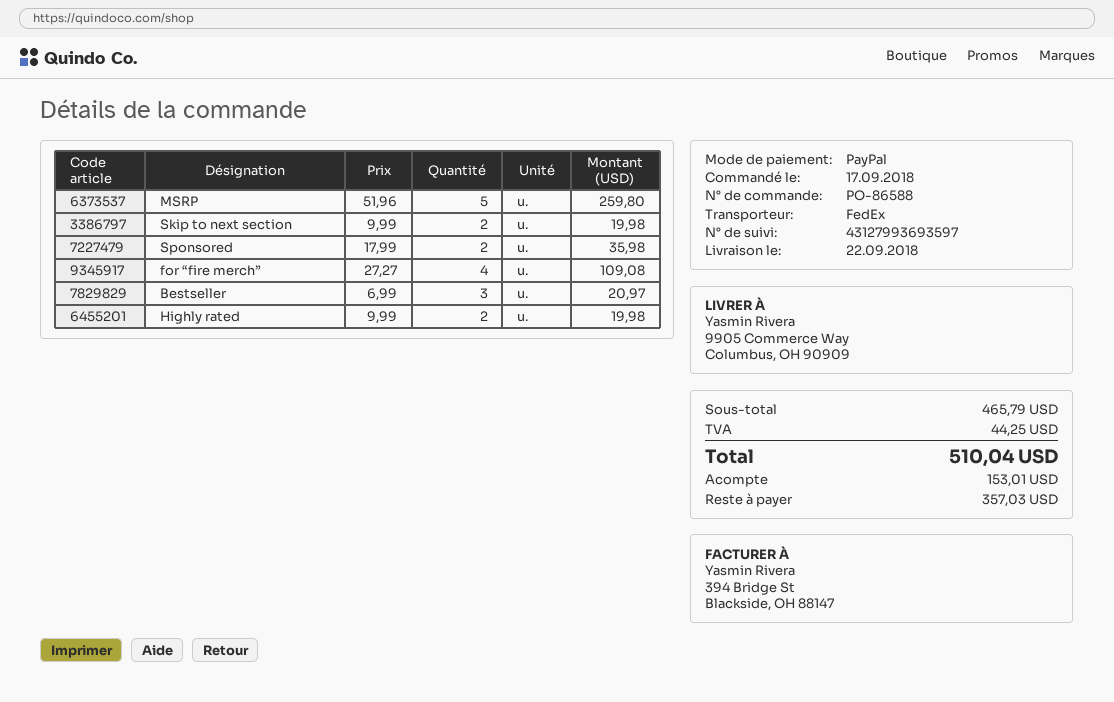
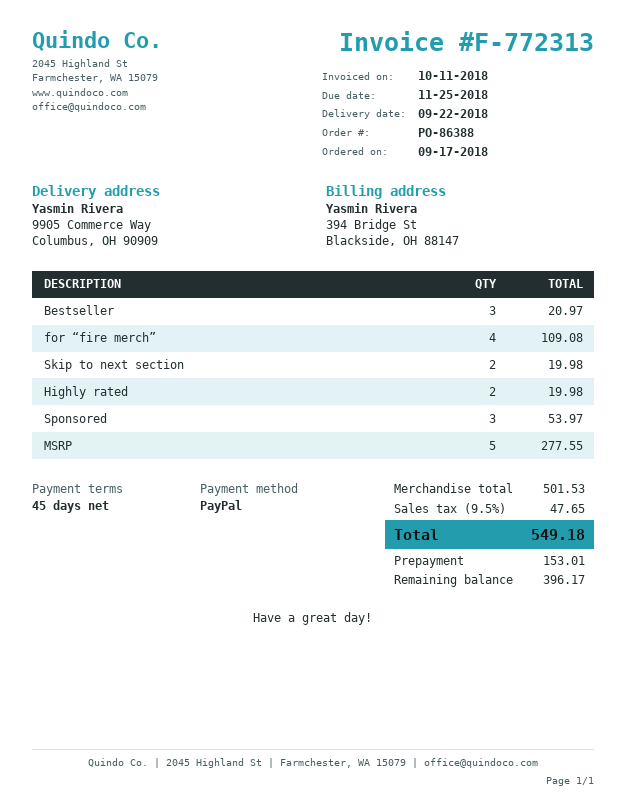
order number: PO-86588 -> PO-86388
MSRP: 5 for 259.80 -> 5 for 277.55
Sponsored: 2 for 35.98 -> 3 for 53.97
subtotal: 465.79 -> 501.53
tax: 44.25 -> 47.65
total: 510.04 -> 549.18
balance: 357.03 -> 396.17

